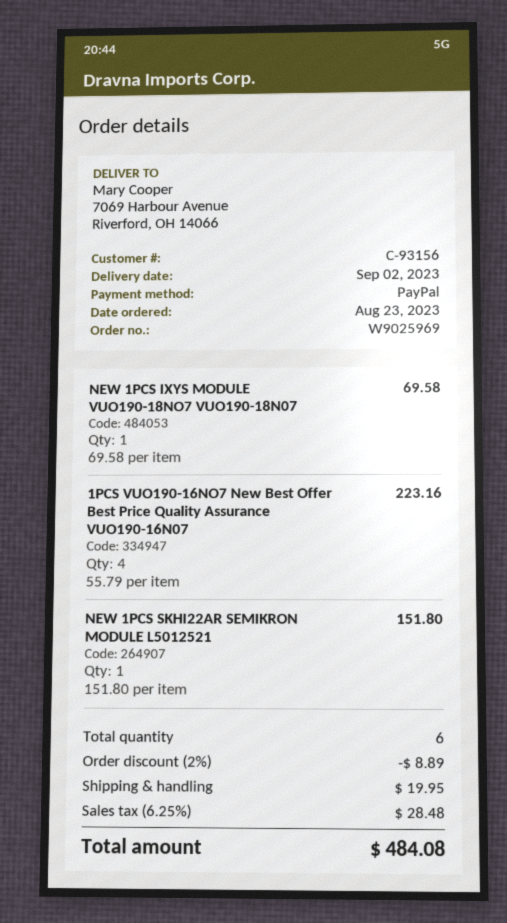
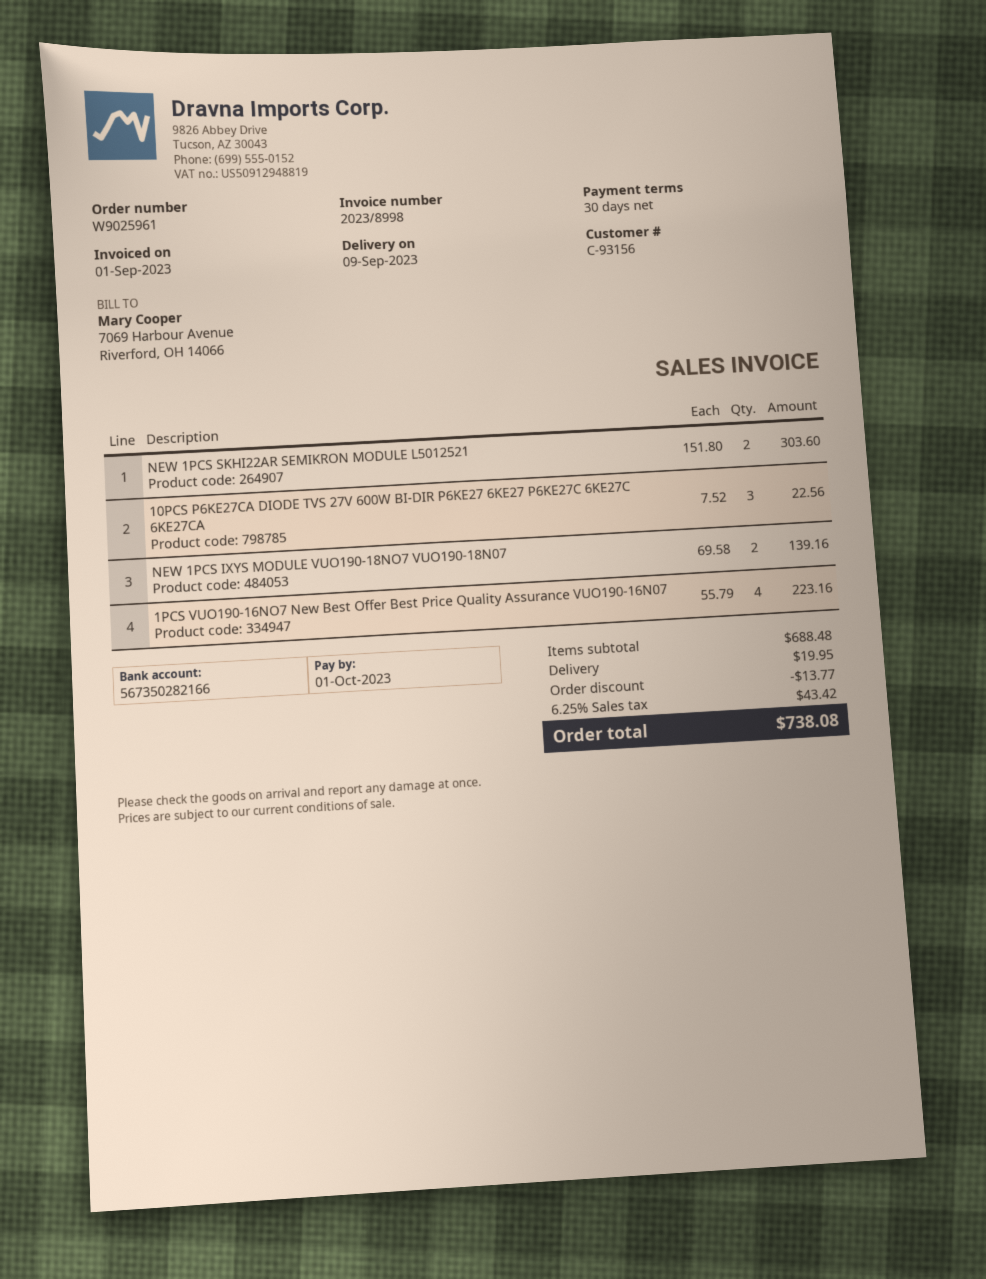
order number: W9025969 -> W9025961
delivery date: 2023-09-02 -> 2023-09-09
NEW 1PCS IXYS MODULE VUO190-18NO7 VUO190-18N07: 1 x 69.58 = 69.58 -> 2 x 69.58 = 139.16
NEW 1PCS SKHI22AR SEMIKRON MODULE L5012521: 1 x 151.80 = 151.80 -> 2 x 151.80 = 303.60
10PCS P6KE27CA DIODE TVS 27V 600W BI-DIR P6KE27 6KE27 P6KE27C 6KE27C 6KE27CA: none -> 3 x 7.52 = 22.56
discount: 8.89 -> 13.77
tax: 6.25% = 28.48 -> 6.25% = 43.42
total: 484.08 -> 738.08

